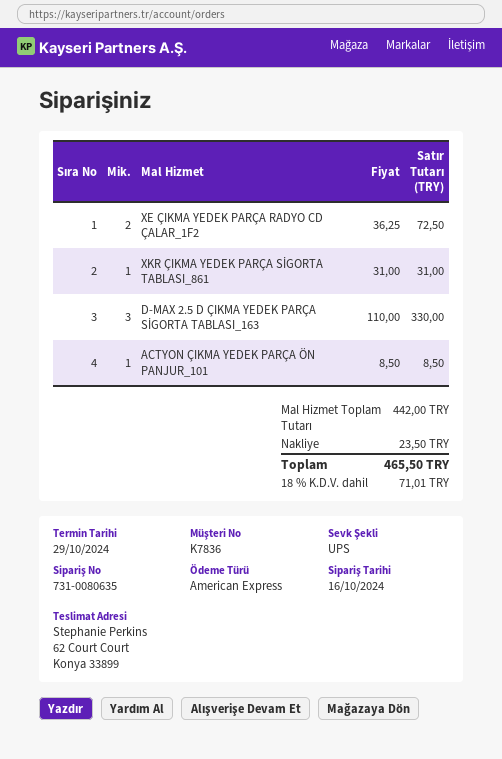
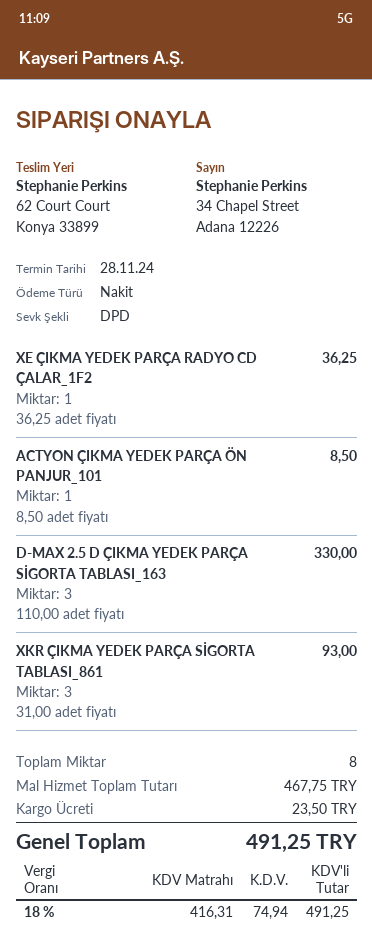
delivery date: 2024-10-29 -> 2024-11-28
payment method: American Express -> cash
shipping method: UPS -> DPD
XE ÇIKMA YEDEK PARÇA RADYO CD ÇALAR_1F2: 2 x 36.25 = 72.50 -> 1 x 36.25 = 36.25
XKR ÇIKMA YEDEK PARÇA SİGORTA TABLASI_861: 1 x 31.00 = 31.00 -> 3 x 31.00 = 93.00
subtotal: 442.00 -> 467.75
tax: 18% = 71.01 -> 18% = 74.94
total: 465.50 -> 491.25

